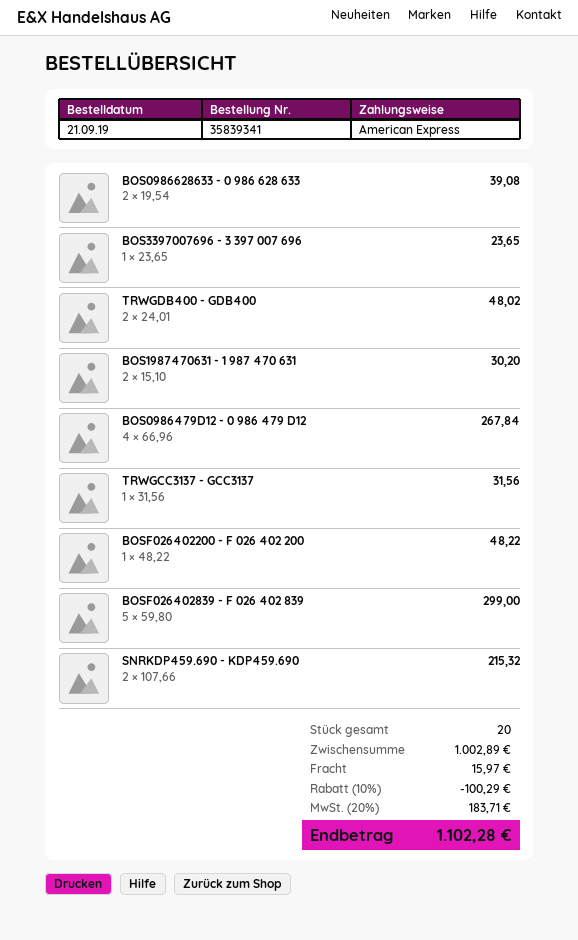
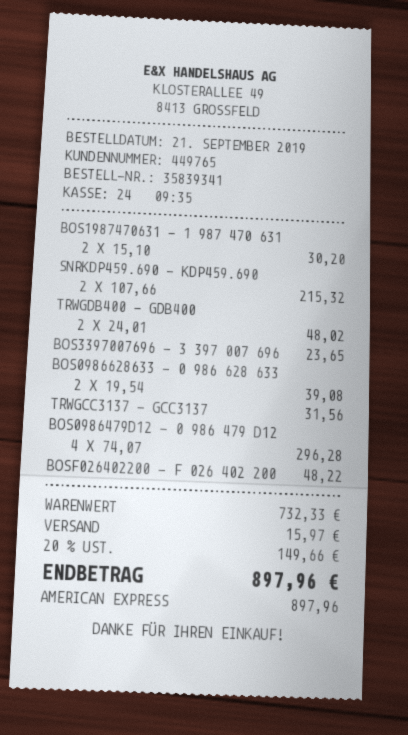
BOS0986479D12 - 0 986 479 D12: 4 x 66.96 = 267.84 -> 4 x 74.07 = 296.28
BOSF026402839 - F 026 402 839: 5 x 59.80 = 299.00 -> none
subtotal: 1002.89 -> 732.33
discount: 10% = 100.29 -> none
tax: 20% = 183.71 -> 20% = 149.66
total: 1102.28 -> 897.96

